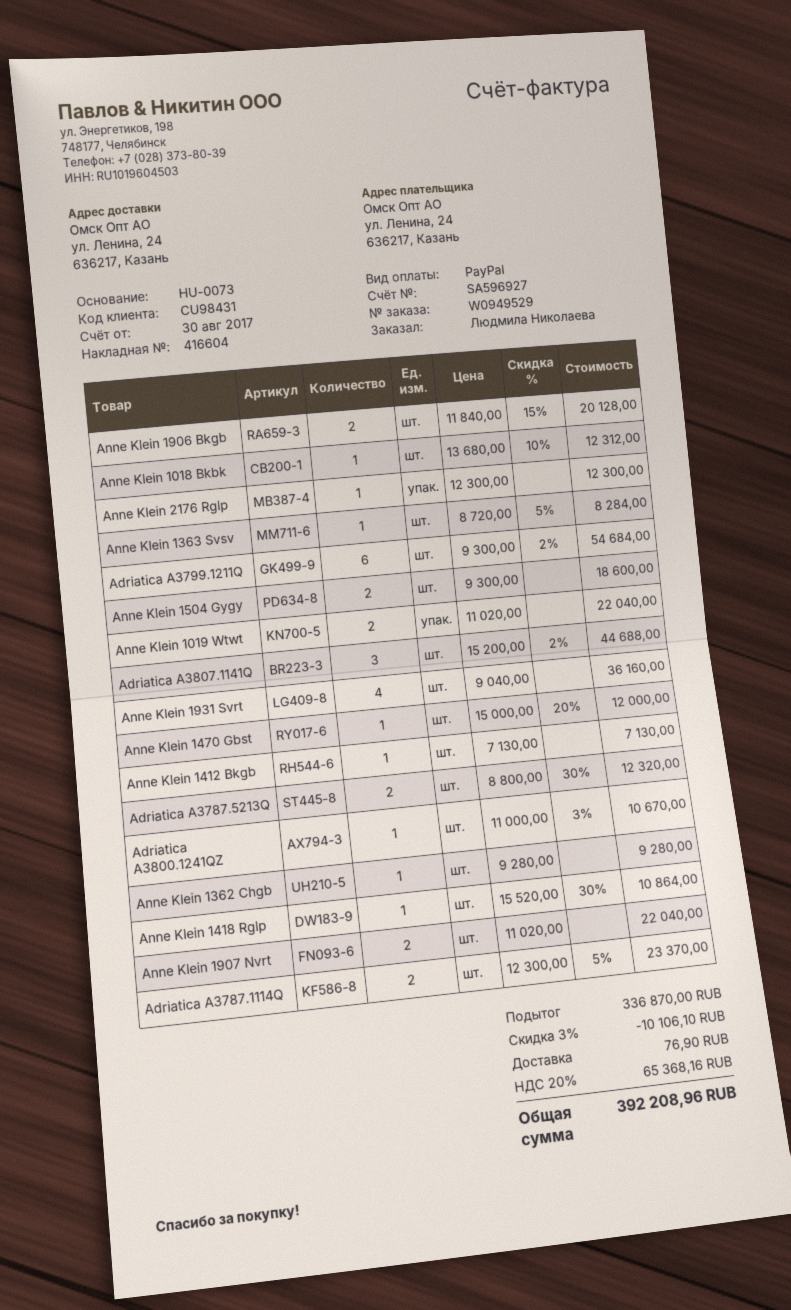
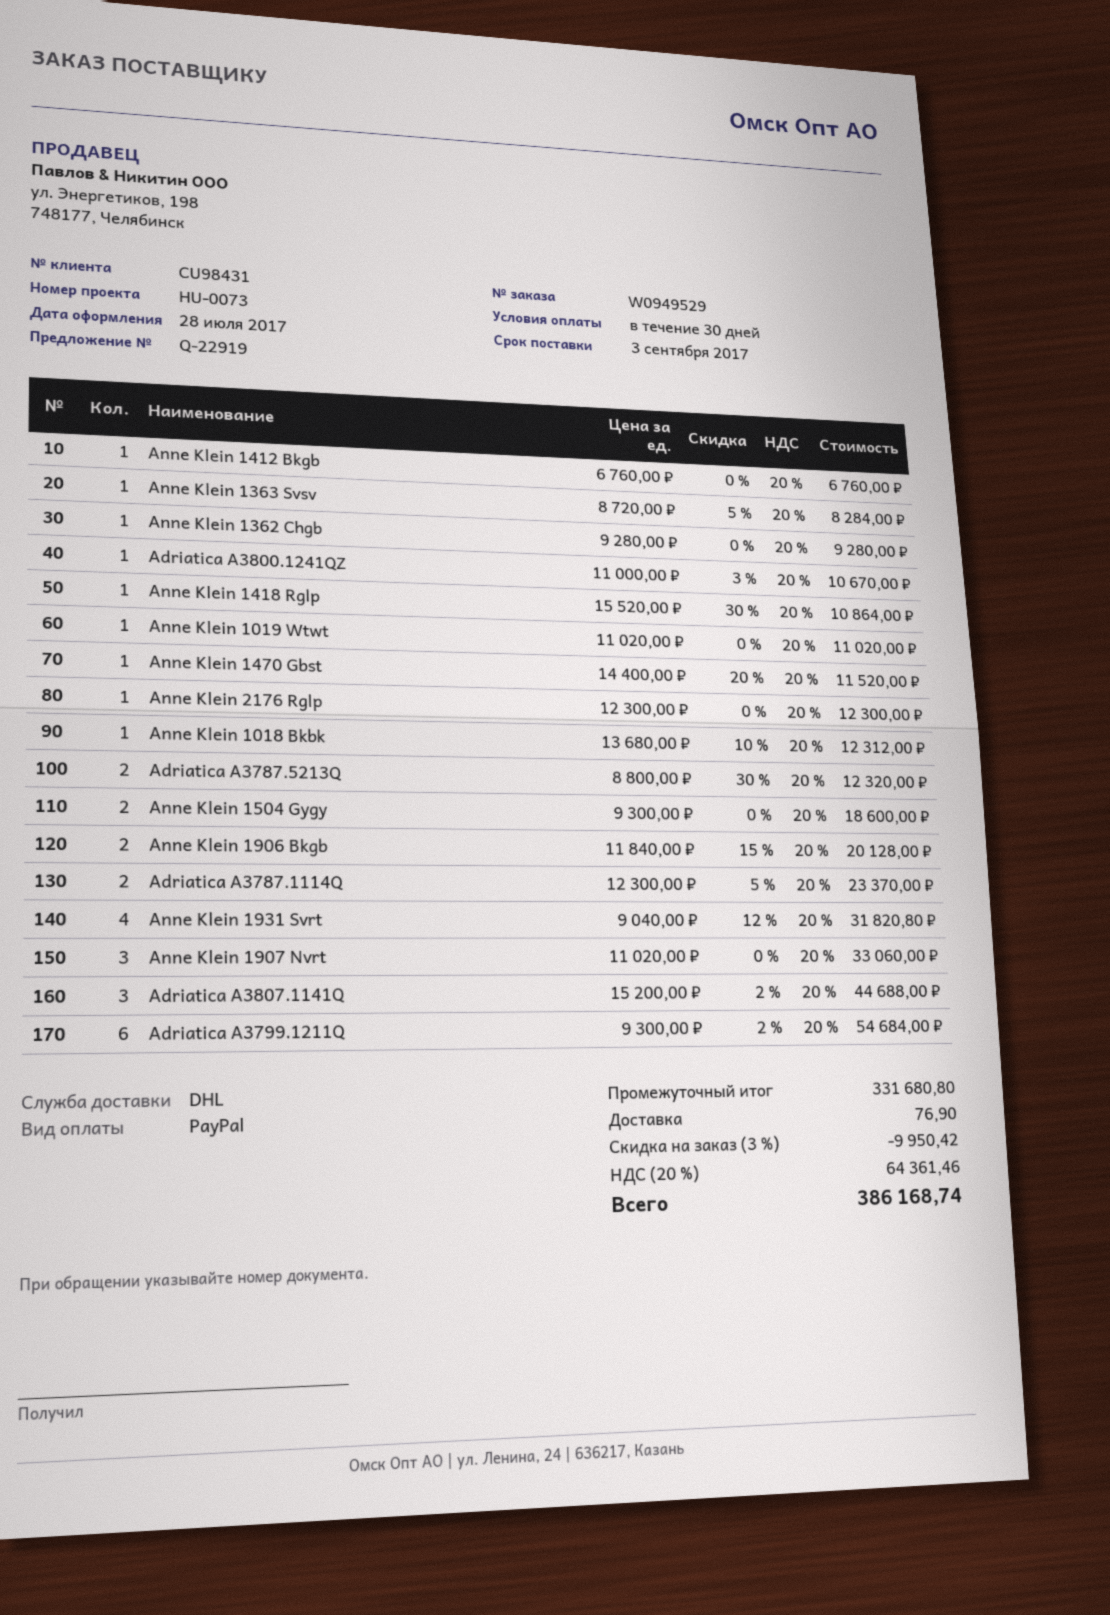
Anne Klein 1019 Wtwt: 2 x 11020.00 = 22040.00 -> 1 x 11020.00 = 11020.00
Anne Klein 1931 Svrt: 4 x 9040.00 = 36160.00 -> 4 x 9040.00 - 12% = 31820.80
Anne Klein 1470 Gbst: 1 x 15000.00 - 20% = 12000.00 -> 1 x 14400.00 - 20% = 11520.00
Anne Klein 1412 Bkgb: 1 x 7130.00 = 7130.00 -> 1 x 6760.00 = 6760.00
Anne Klein 1907 Nvrt: 2 x 11020.00 = 22040.00 -> 3 x 11020.00 = 33060.00
subtotal: 336870.00 -> 331680.80
discount: 3% = 10106.10 -> 3% = 9950.42
tax: 20% = 65368.16 -> 20% = 64361.46
total: 392208.96 -> 386168.74

